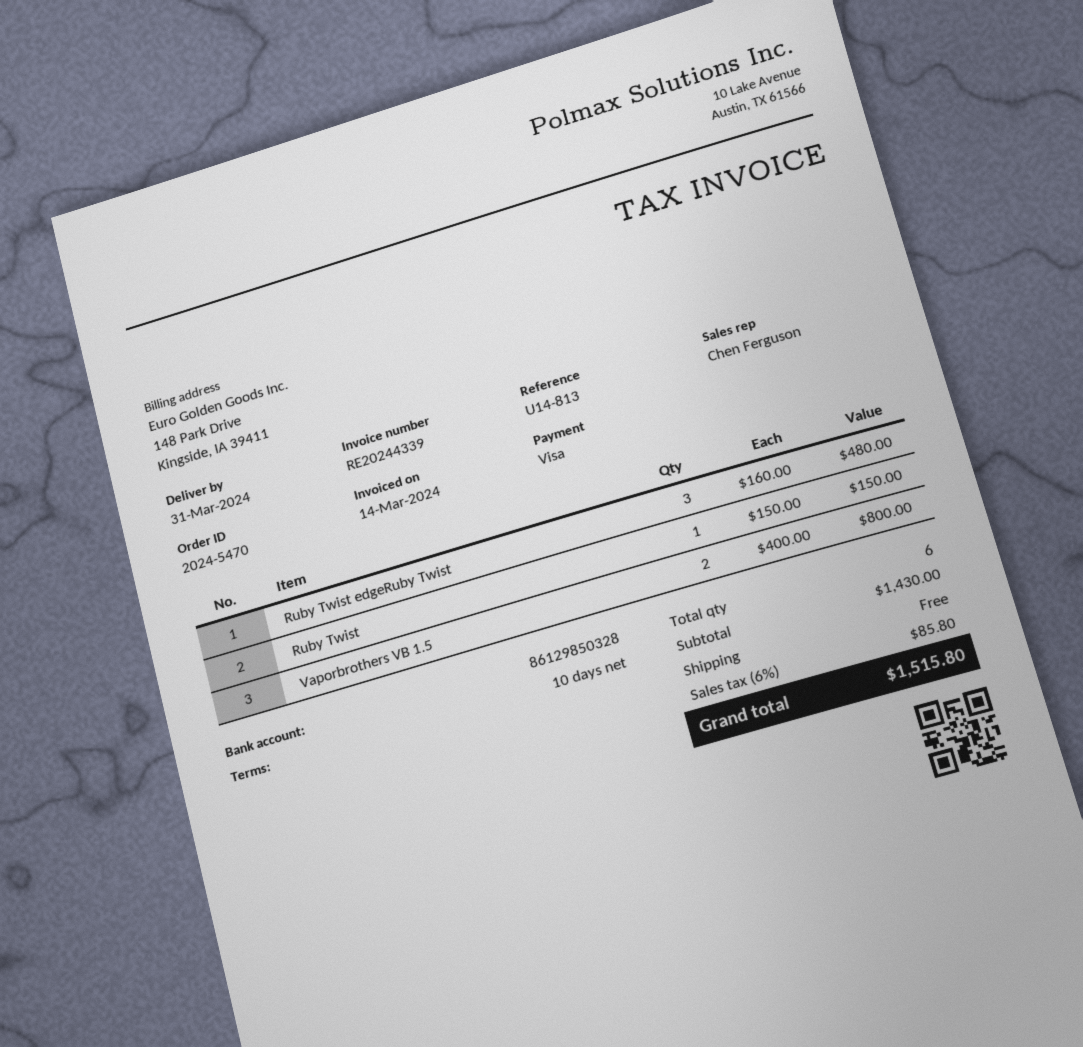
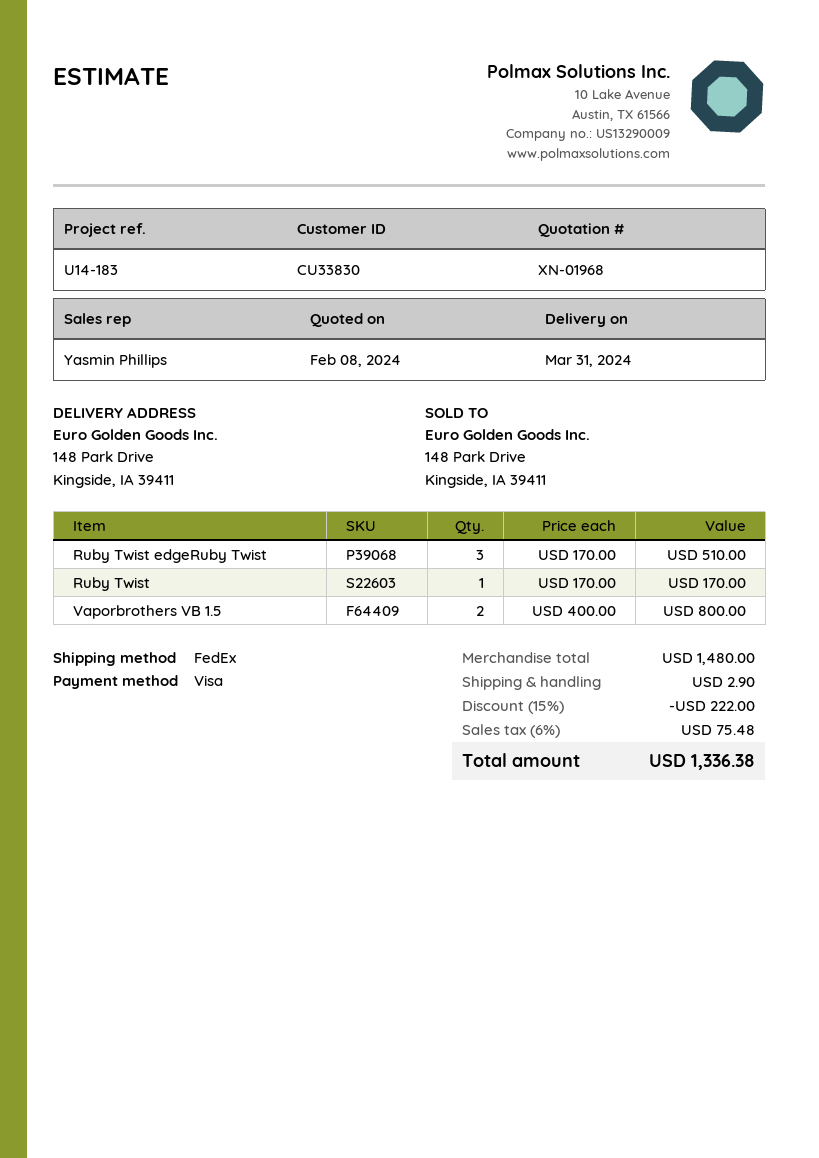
reference: U14-813 -> U14-183
sales rep: Chen Ferguson -> Yasmin Phillips
Ruby Twist edgeRuby Twist: 3 x 160.00 = 480.00 -> 3 x 170.00 = 510.00
Ruby Twist: 1 x 150.00 = 150.00 -> 1 x 170.00 = 170.00
subtotal: 1430.00 -> 1480.00
discount: none -> 15% = 222.00
shipping: 0.00 -> 2.90
tax: 6% = 85.80 -> 6% = 75.48
total: 1515.80 -> 1336.38

